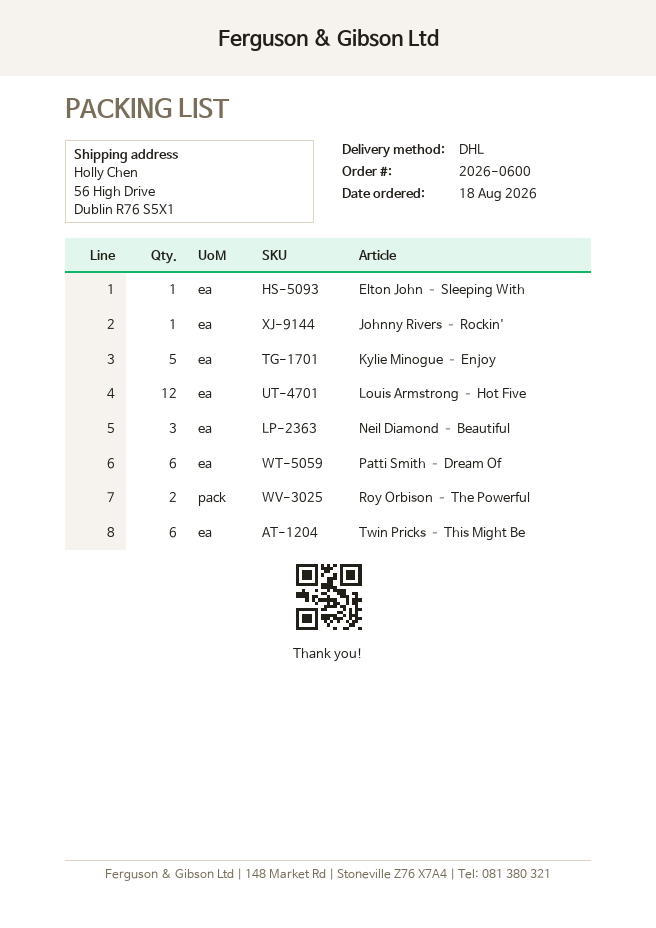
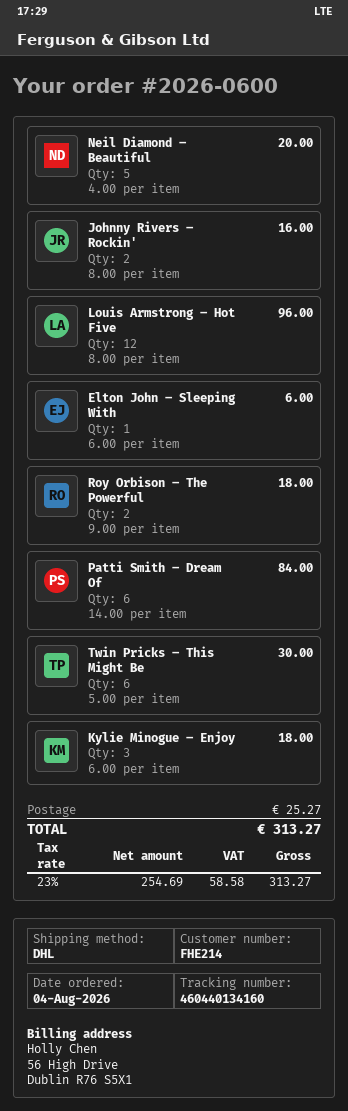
order date: 2026-08-18 -> 2026-08-04
Johnny Rivers – Rockin': 1 -> 2
Kylie Minogue – Enjoy: 5 -> 3
Neil Diamond – Beautiful: 3 -> 5

